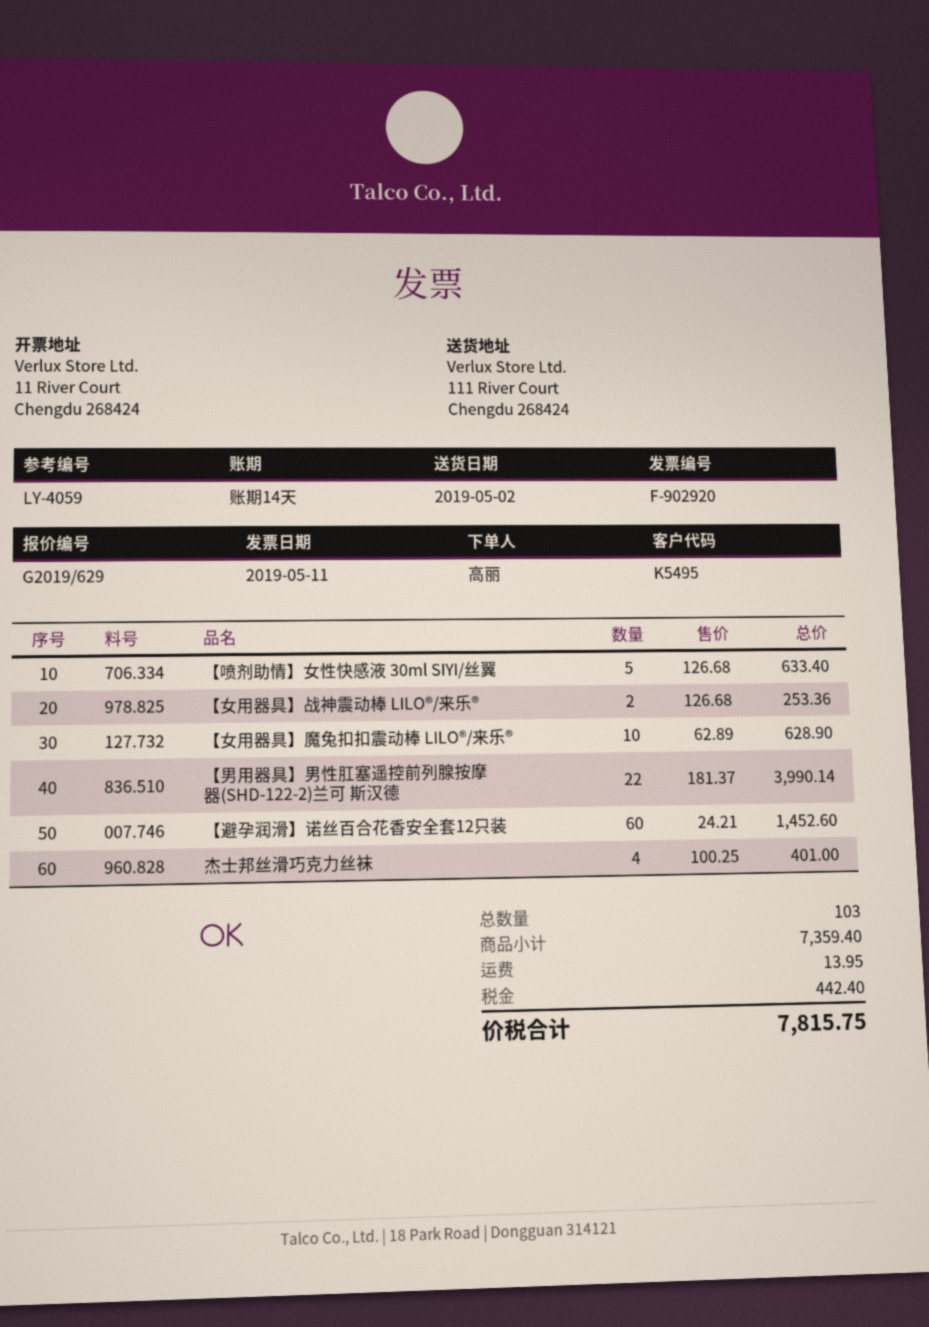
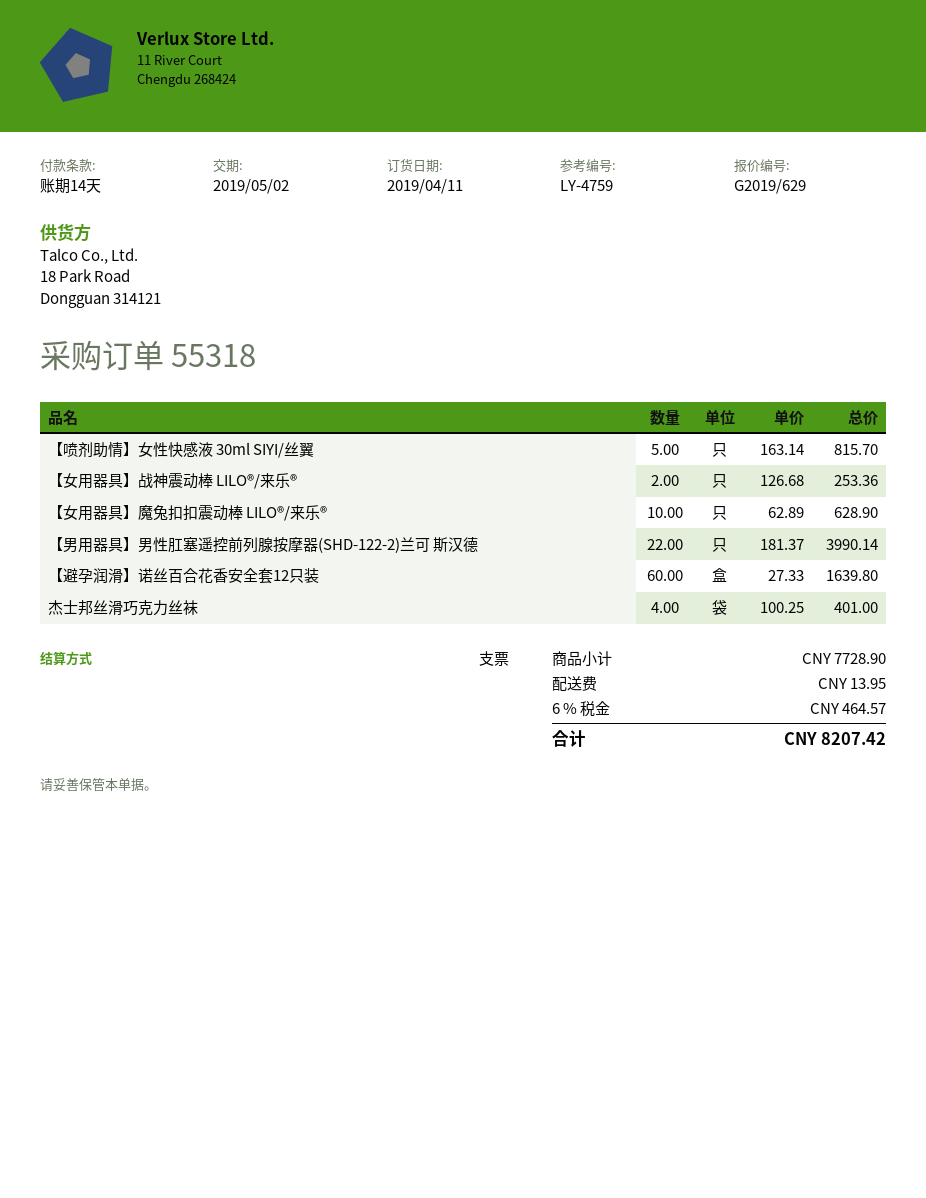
reference: LY-4059 -> LY-4759
【喷剂助情】女性快感液 30ml SIYI/丝翼: 5 x 126.68 = 633.40 -> 5 x 163.14 = 815.70
【避孕润滑】诺丝百合花香安全套12只装: 60 x 24.21 = 1452.60 -> 60 x 27.33 = 1639.80
subtotal: 7359.40 -> 7728.90
tax: 442.40 -> 464.57
total: 7815.75 -> 8207.42

